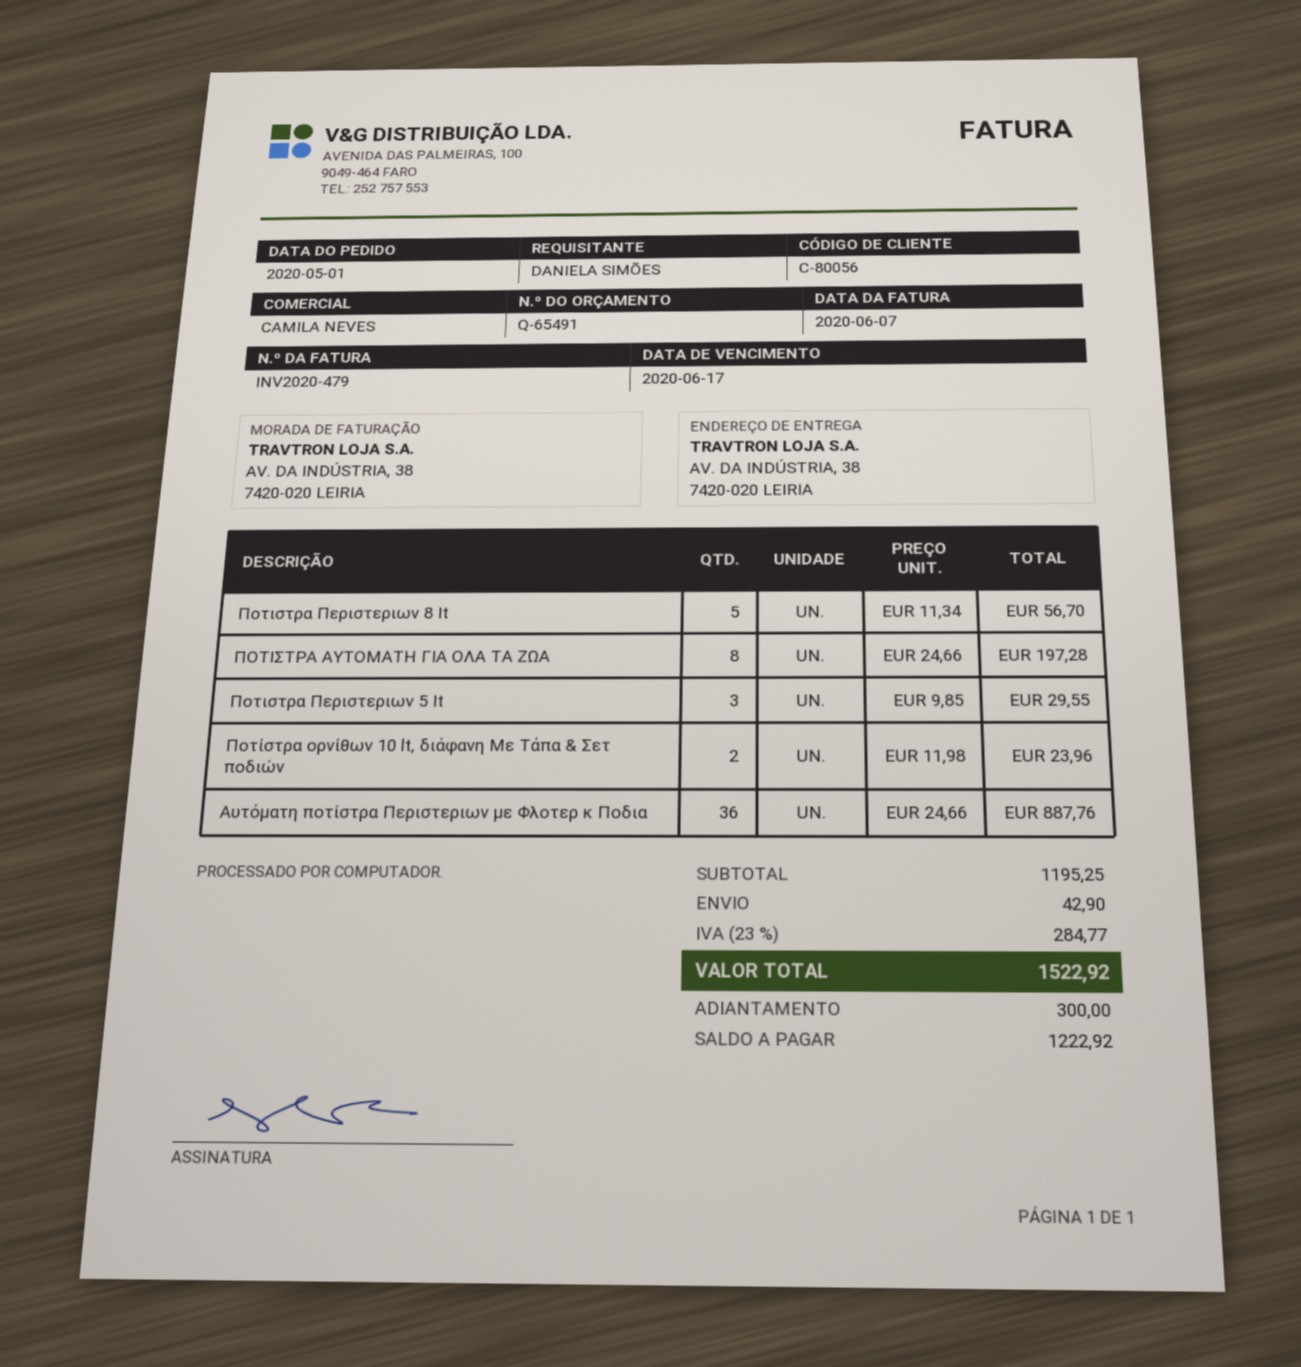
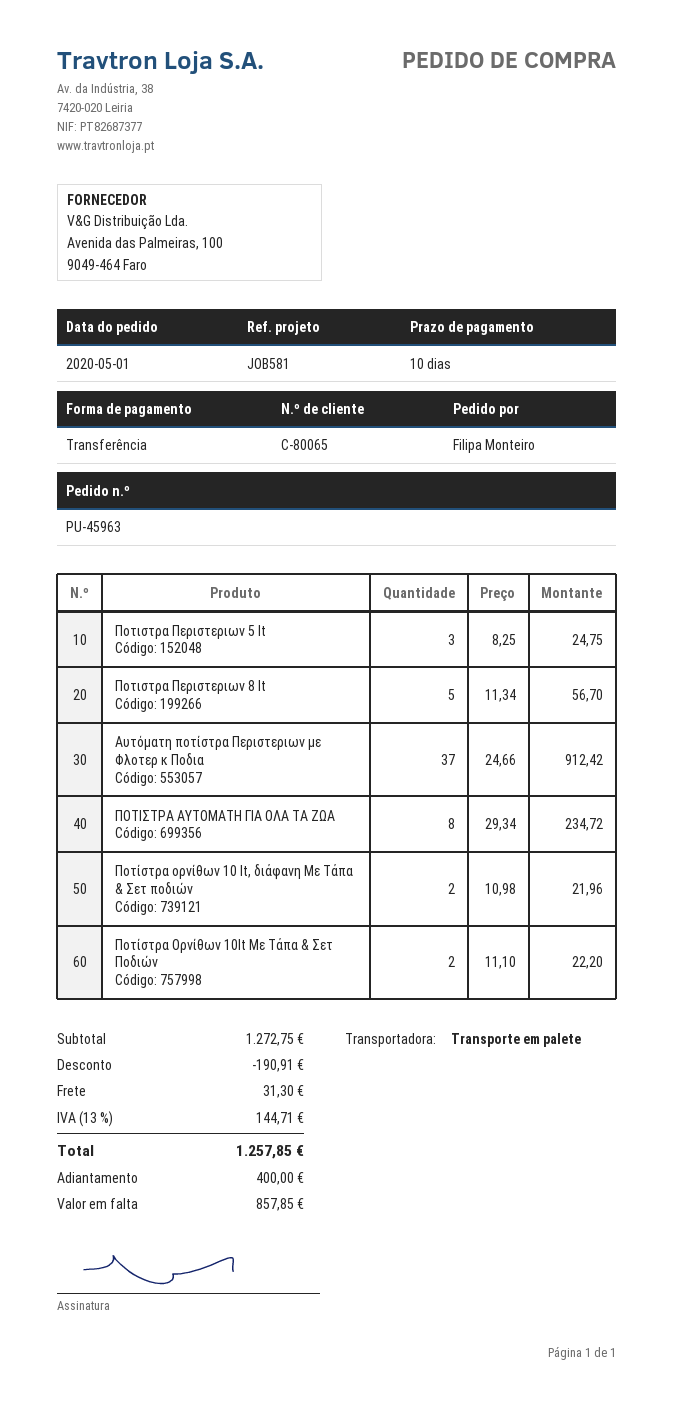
customer number: C-80056 -> C-80065
ordered by: DANIELA SIMÕES -> Filipa Monteiro
ΠΟΤΙΣΤΡΑ ΑΥΤΟΜΑΤΗ ΓΙΑ ΟΛΑ ΤΑ ΖΩΑ: 8 x 24.66 = 197.28 -> 8 x 29.34 = 234.72
Ποτιστρα Περιστεριων 5 It: 3 x 9.85 = 29.55 -> 3 x 8.25 = 24.75
Ποτίστρα ορνίθων 10 lt, διάφανη Με Τάπα & Σετ ποδιών: 2 x 11.98 = 23.96 -> 2 x 10.98 = 21.96
Αυτόματη ποτίστρα Περιστεριων με Φλοτερ κ Ποδια: 36 x 24.66 = 887.76 -> 37 x 24.66 = 912.42
Ποτίστρα Ορνίθων 10lt Με Τάπα & Σετ Ποδιών: none -> 2 x 11.10 = 22.20
subtotal: 1195.25 -> 1272.75
discount: none -> 190.91
shipping: 42.90 -> 31.30
tax: 23% = 284.77 -> 13% = 144.71
total: 1522.92 -> 1257.85
deposit: 300.00 -> 400.00
balance: 1222.92 -> 857.85

